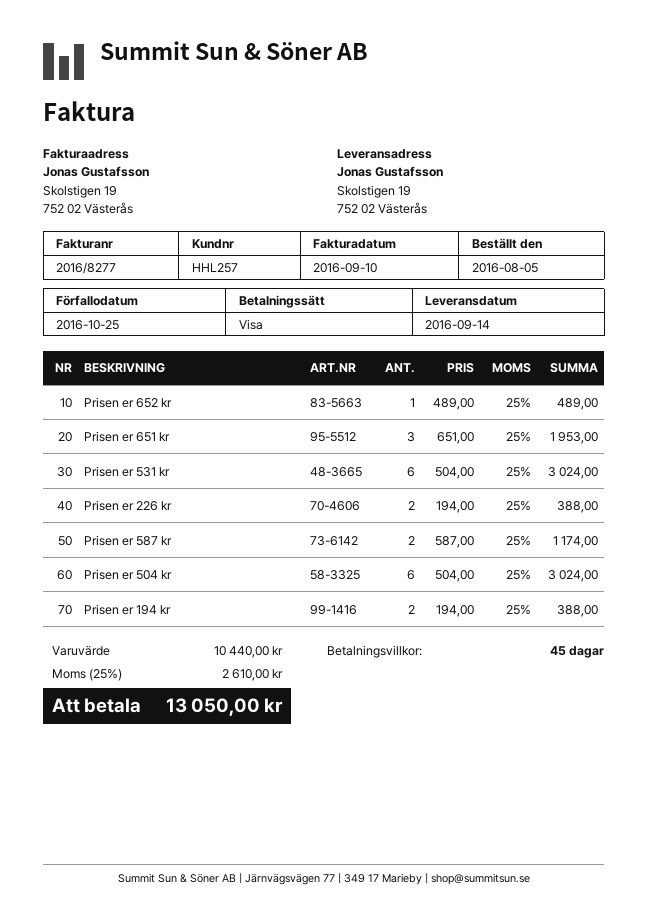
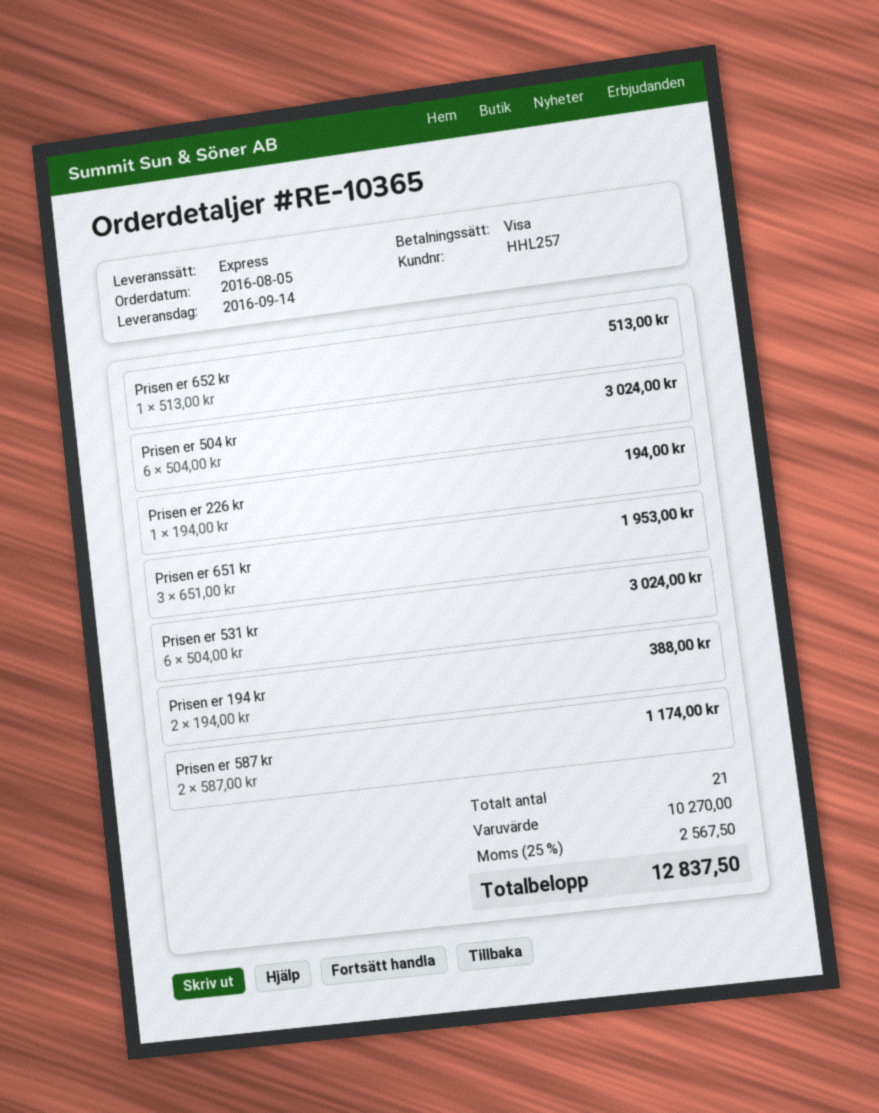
Prisen er 652 kr: 1 x 489.00 = 489.00 -> 1 x 513.00 = 513.00
Prisen er 226 kr: 2 x 194.00 = 388.00 -> 1 x 194.00 = 194.00
subtotal: 10440.00 -> 10270.00
tax: 25% = 2610.00 -> 25% = 2567.50
total: 13050.00 -> 12837.50

